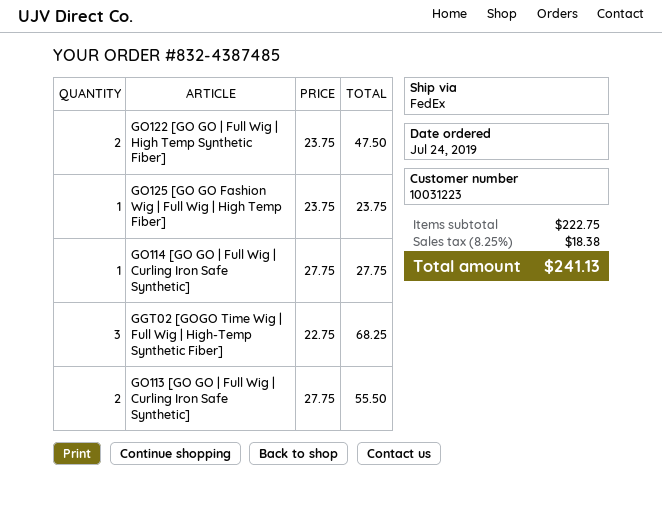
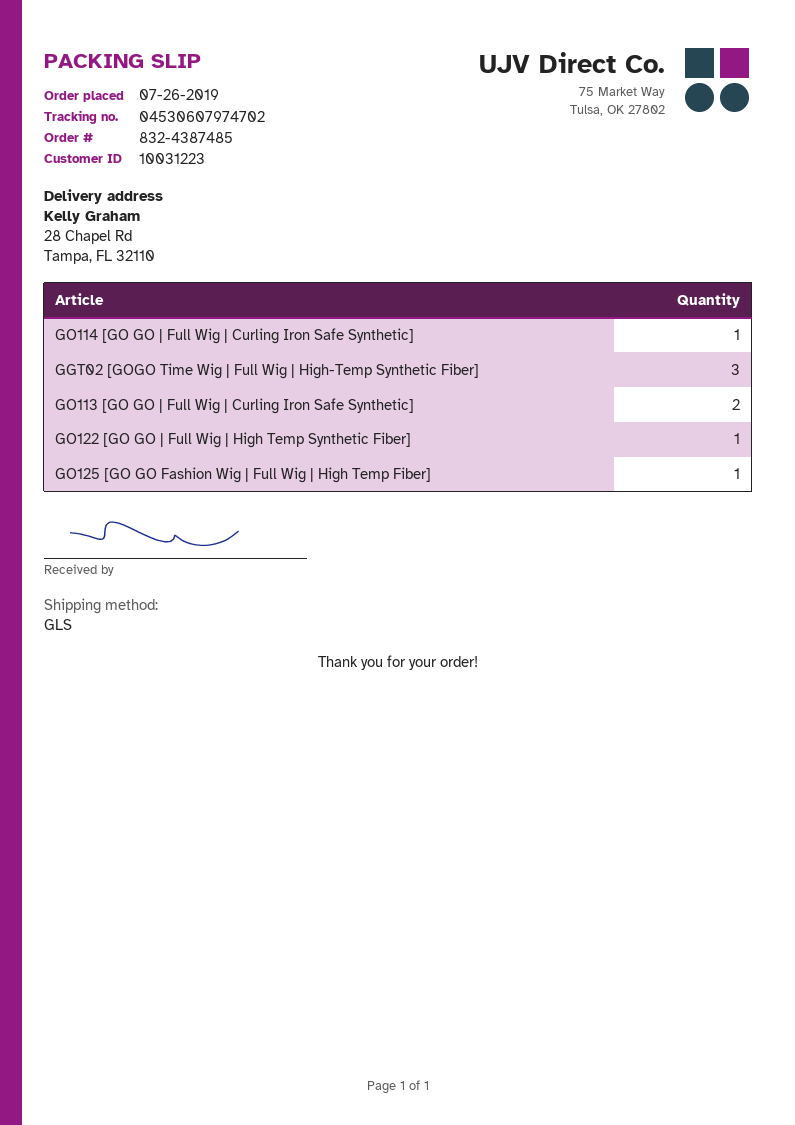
order date: 2019-07-24 -> 2019-07-26
shipping method: FedEx -> GLS
GO122 [GO GO | Full Wig | High Temp Synthetic Fiber]: 2 -> 1

